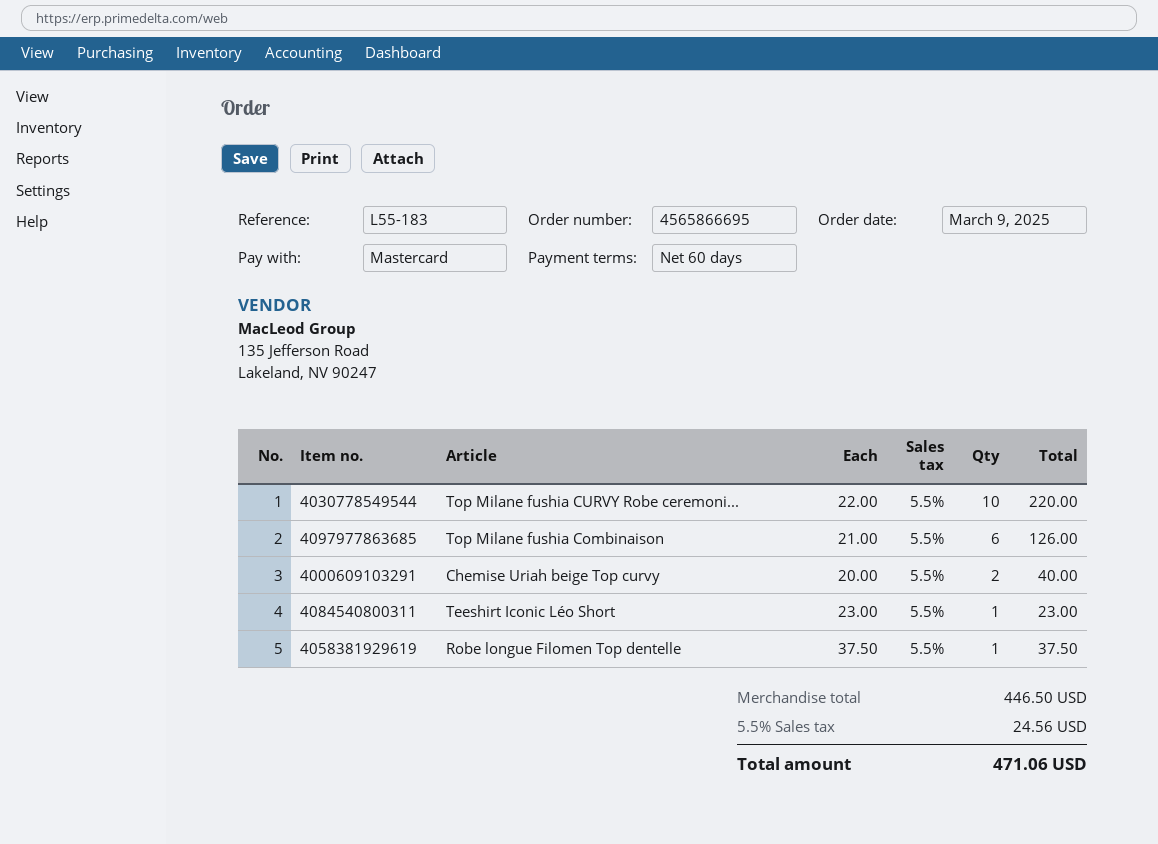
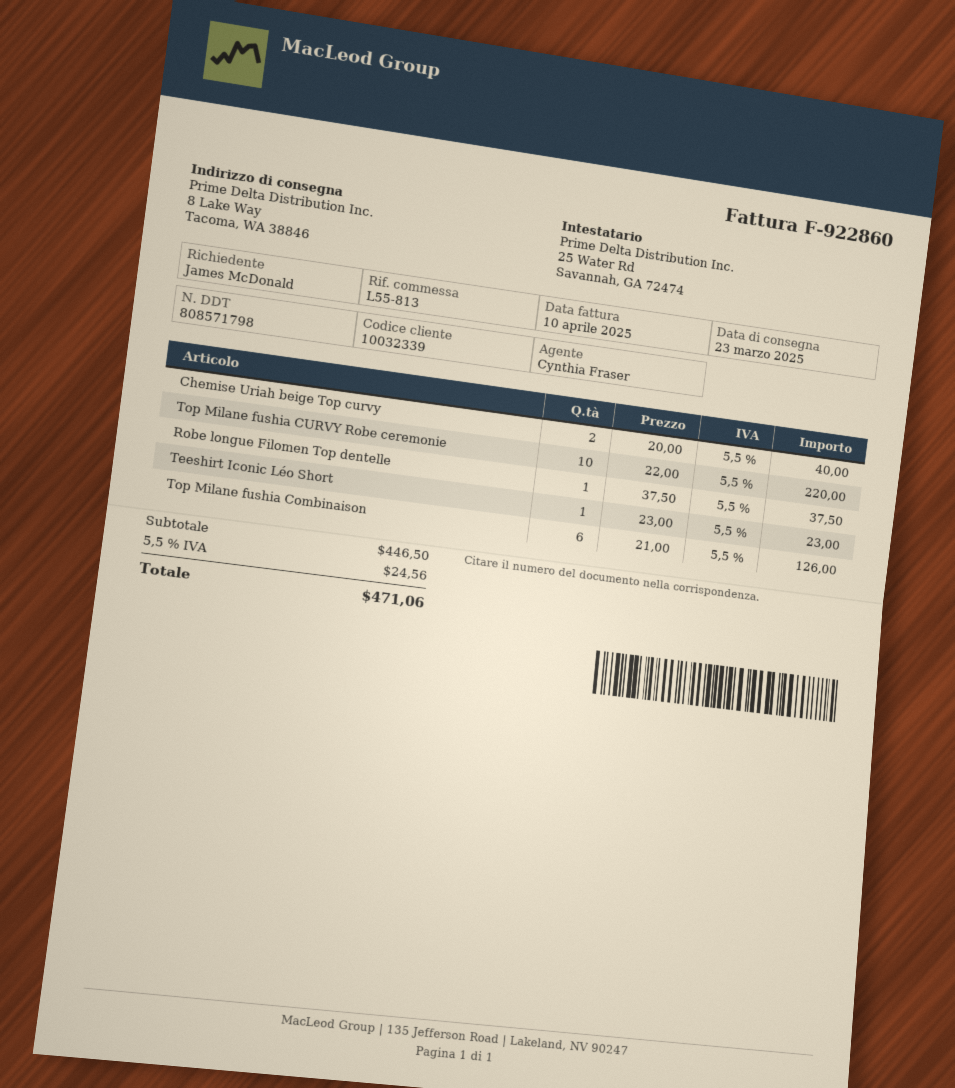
reference: L55-183 -> L55-813

